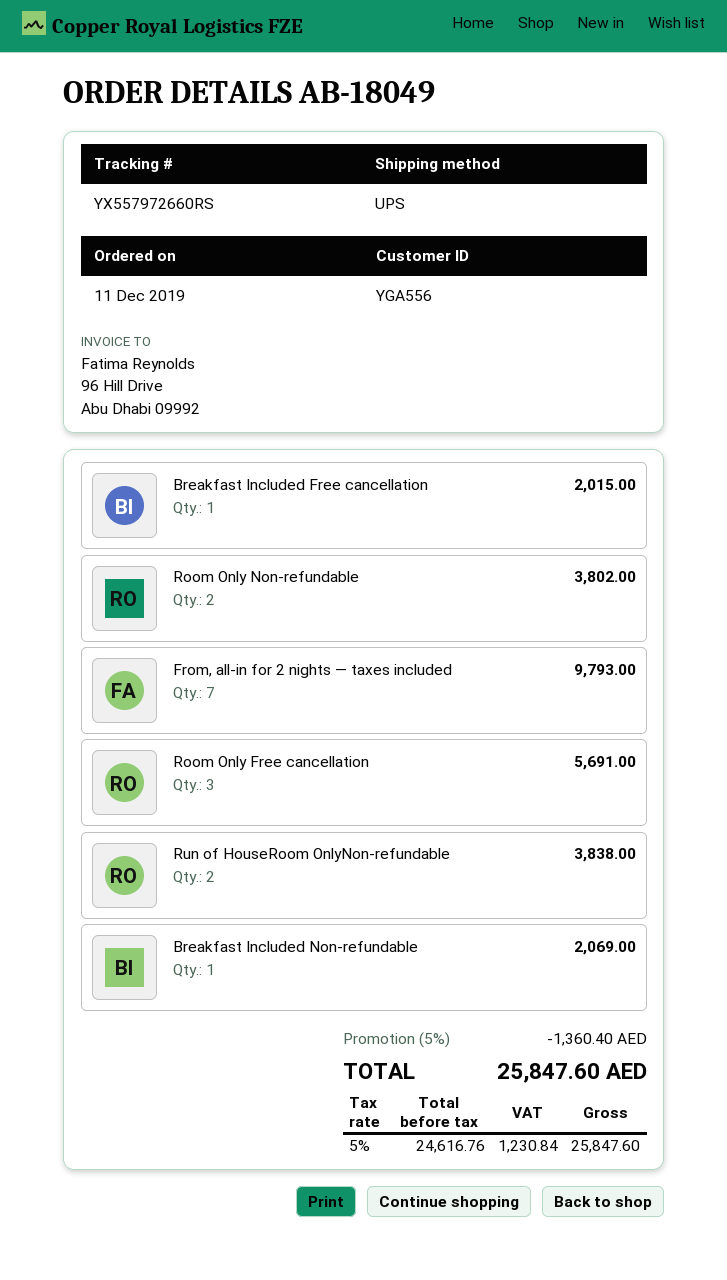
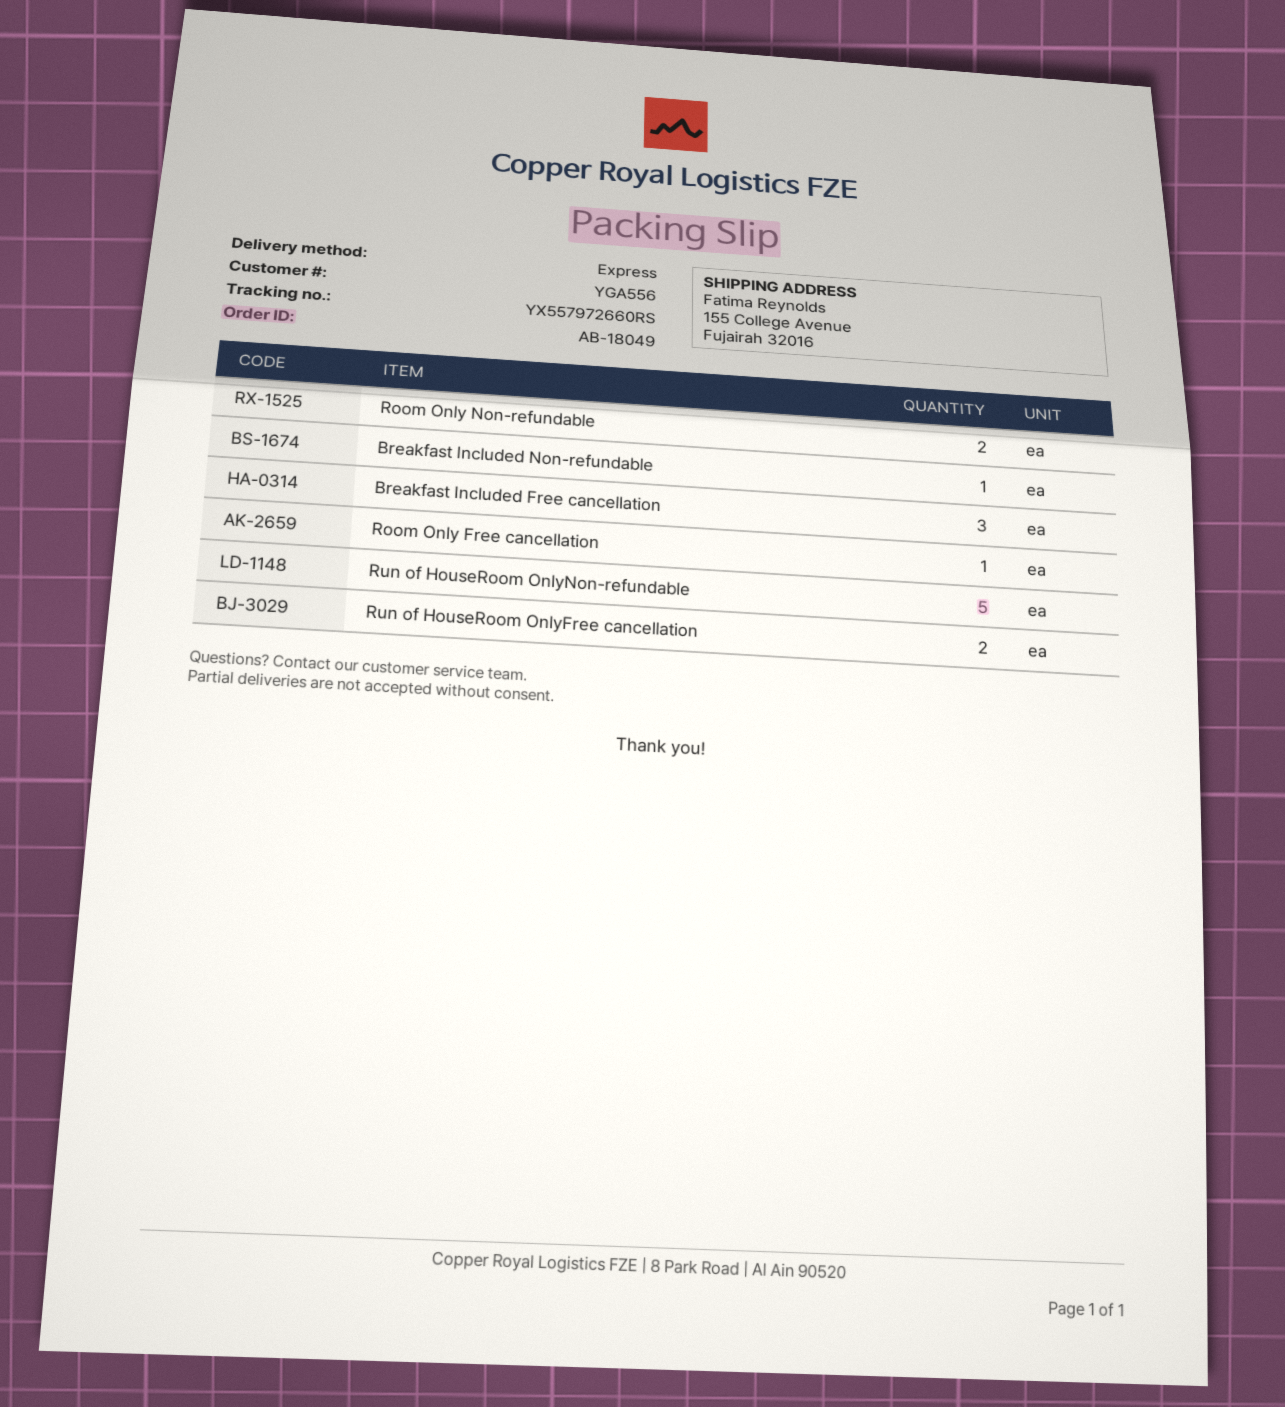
shipping method: UPS -> express
Breakfast Included Free cancellation: 1 -> 3
From, all-in for 2 nights — taxes included: 7 -> none
Room Only Free cancellation: 3 -> 1
Run of HouseRoom OnlyNon-refundable: 2 -> 5
Run of HouseRoom OnlyFree cancellation: none -> 2

